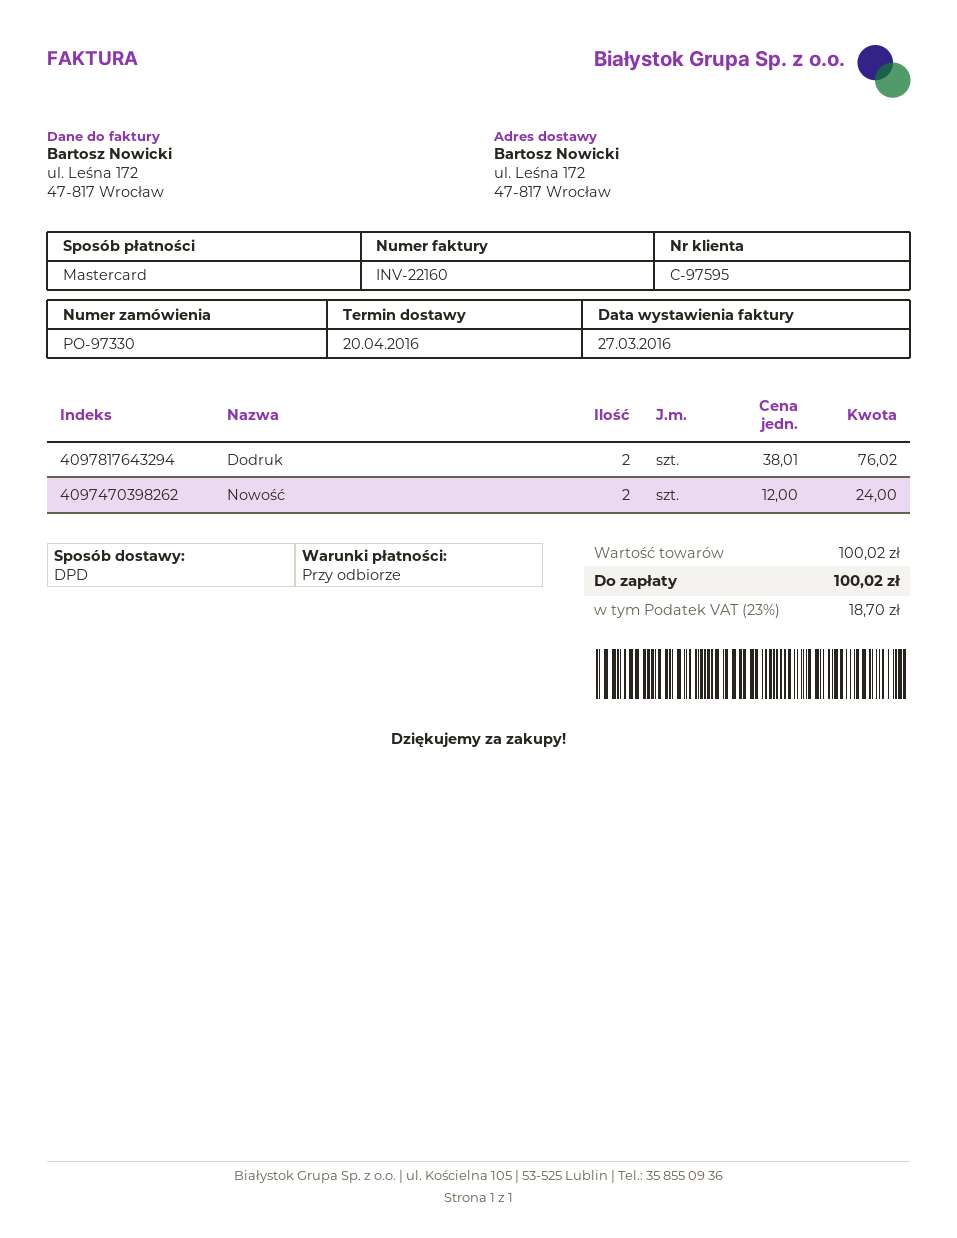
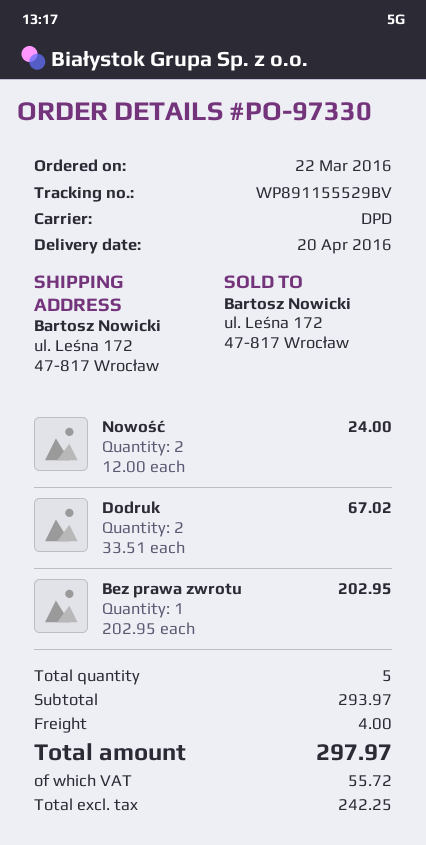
Dodruk: 2 x 38.01 = 76.02 -> 2 x 33.51 = 67.02
Bez prawa zwrotu: none -> 1 x 202.95 = 202.95
subtotal: 100.02 -> 293.97
shipping: none -> 4.00
tax: 18.70 -> 55.72
total: 100.02 -> 297.97

